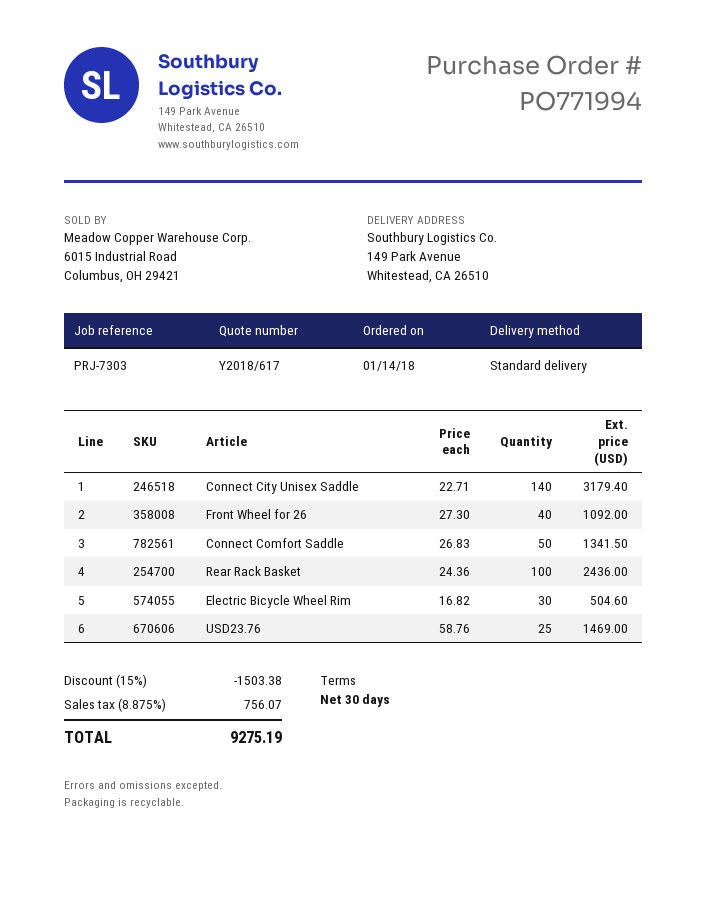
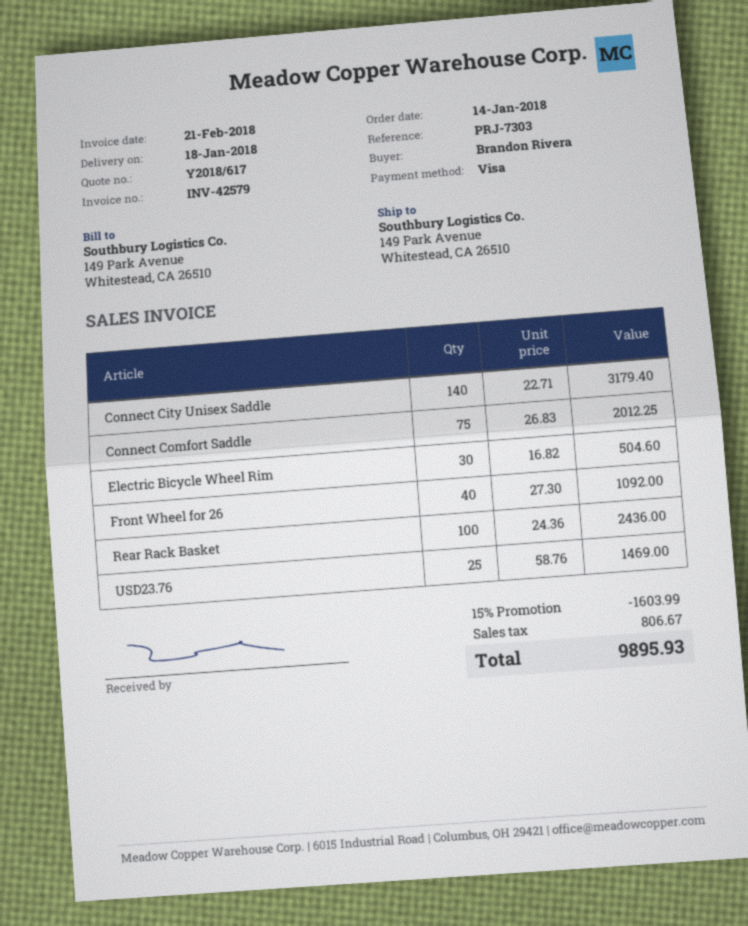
Connect Comfort Saddle: 50 x 26.83 = 1341.50 -> 75 x 26.83 = 2012.25
discount: 15% = 1503.38 -> 15% = 1603.99
tax: 756.07 -> 806.67
total: 9275.19 -> 9895.93

